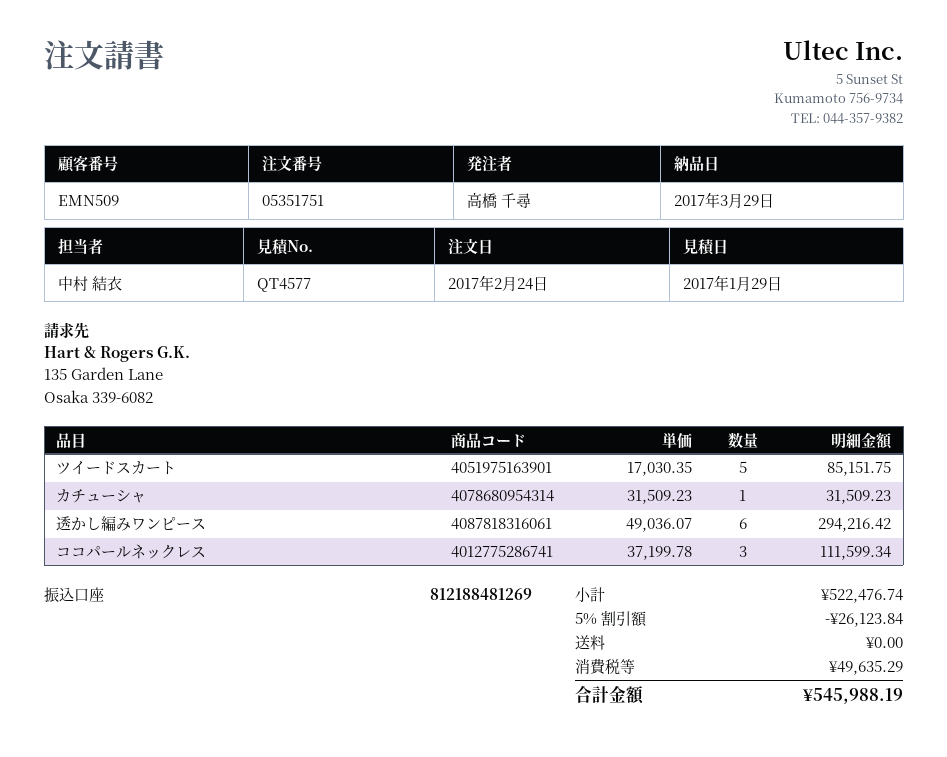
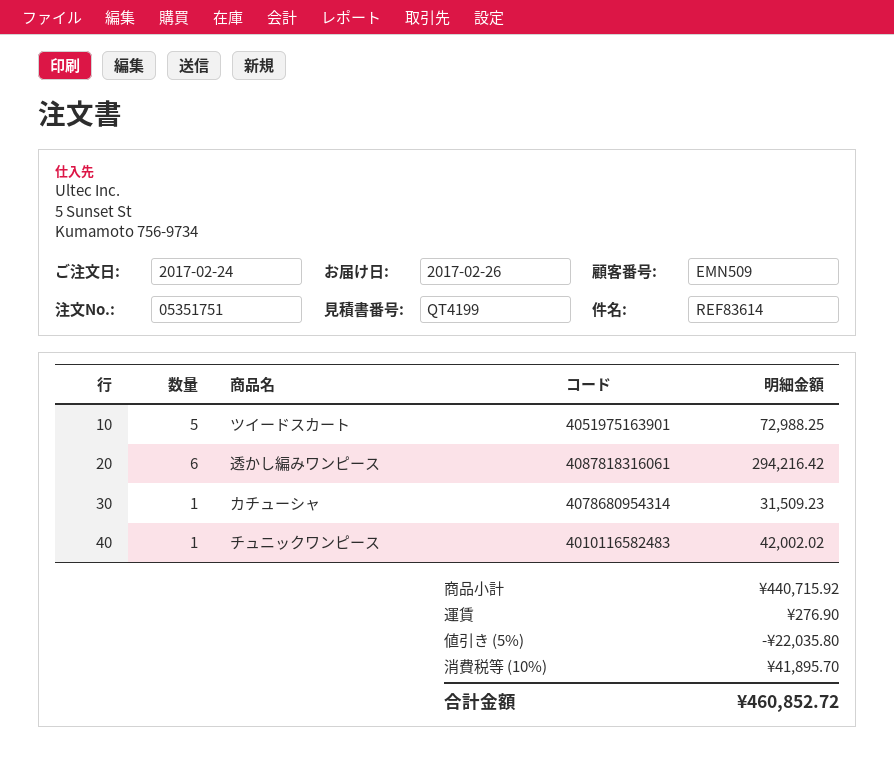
quote number: QT4577 -> QT4199
delivery date: 2017-03-29 -> 2017-02-26
ツイードスカート: 5 for 85151.75 -> 5 for 72988.25
ココパールネックレス: 3 for 111599.34 -> none
チュニックワンピース: none -> 1 for 42002.02
subtotal: 522476.74 -> 440715.92
discount: 5% = 26123.84 -> 5% = 22035.80
shipping: 0.00 -> 276.90
tax: 49635.29 -> 41895.70
total: 545988.19 -> 460852.72

